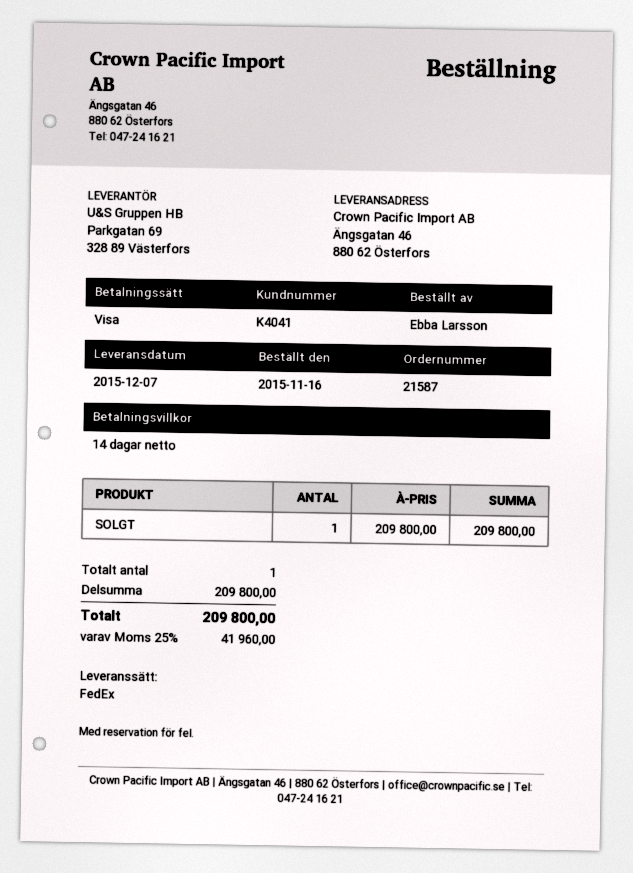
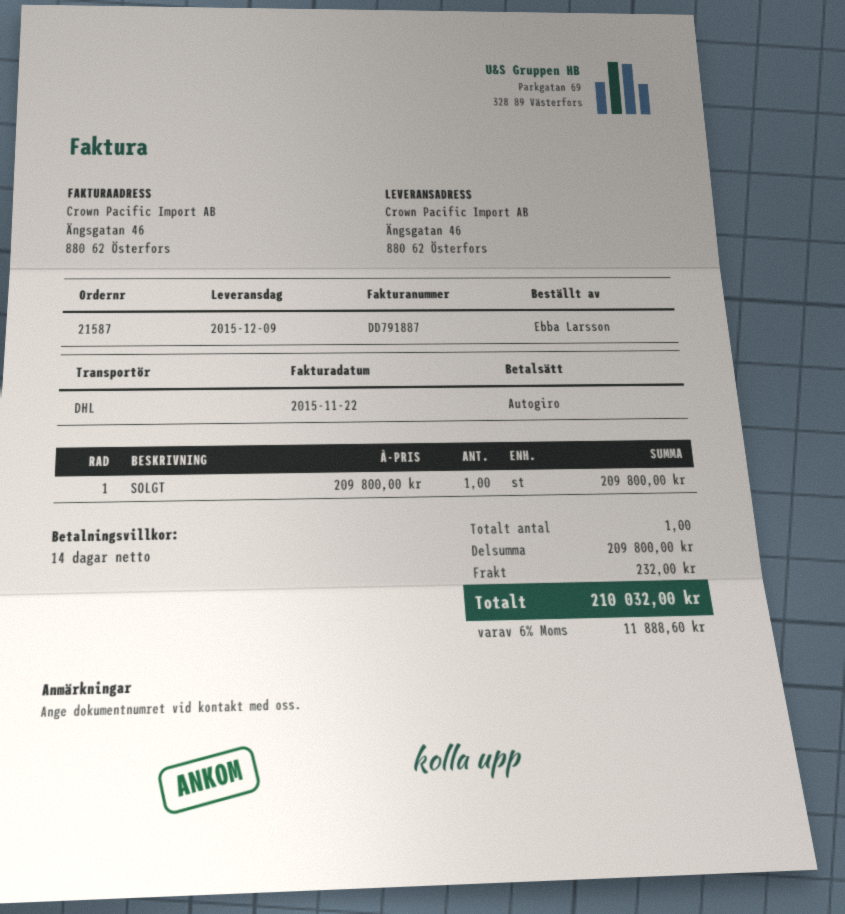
delivery date: 2015-12-07 -> 2015-12-09
payment method: Visa -> direct debit
shipping method: FedEx -> DHL
shipping: none -> 232.00
tax: 25% = 41960.00 -> 6% = 11888.60
total: 209800.00 -> 210032.00

